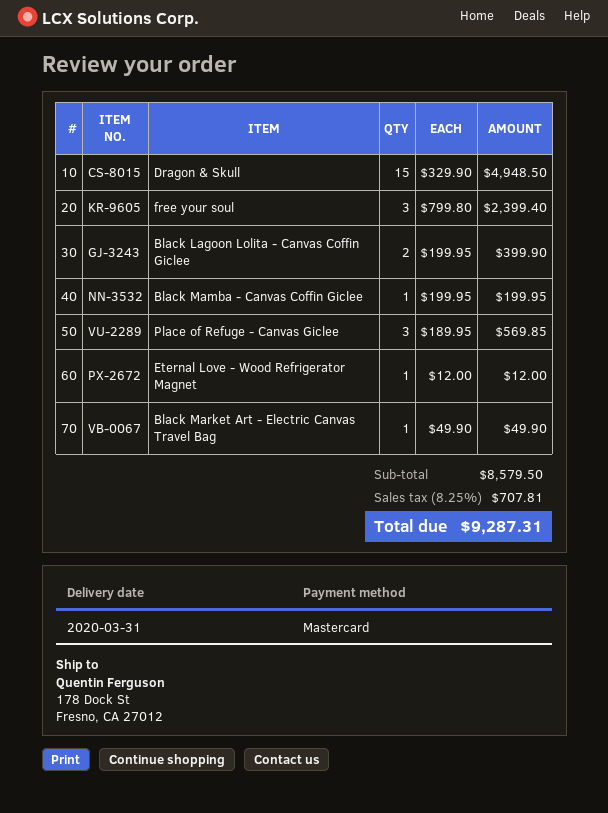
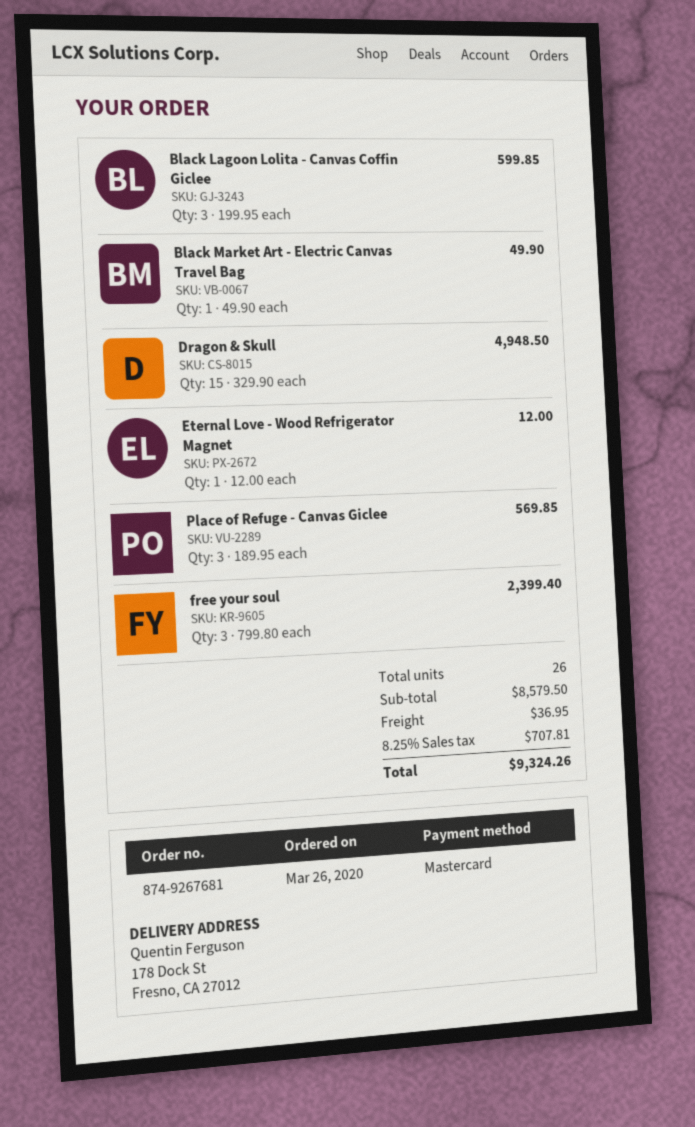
Black Lagoon Lolita - Canvas Coffin Giclee: 2 x 199.95 = 399.90 -> 3 x 199.95 = 599.85
Black Mamba - Canvas Coffin Giclee: 1 x 199.95 = 199.95 -> none
shipping: none -> 36.95
total: 9287.31 -> 9324.26

